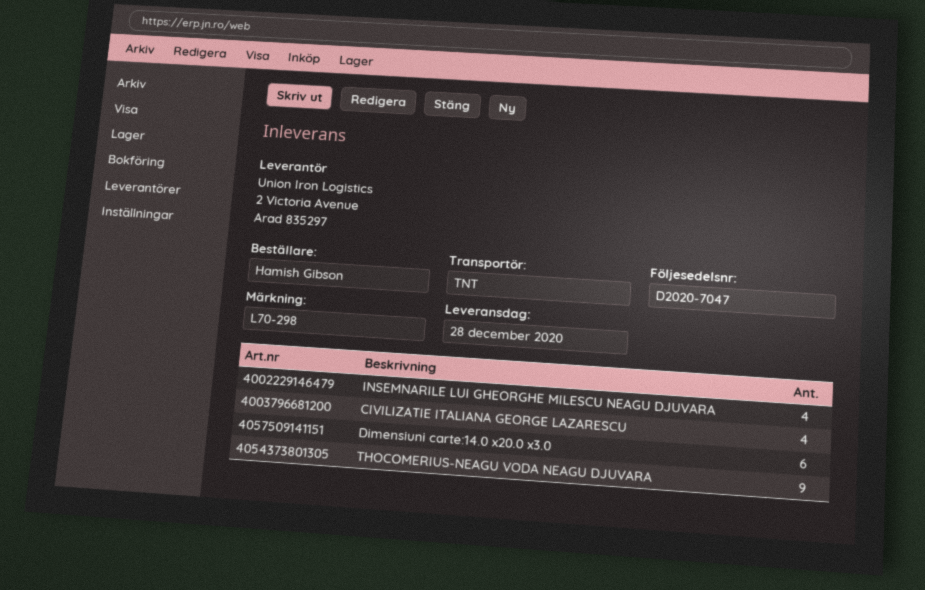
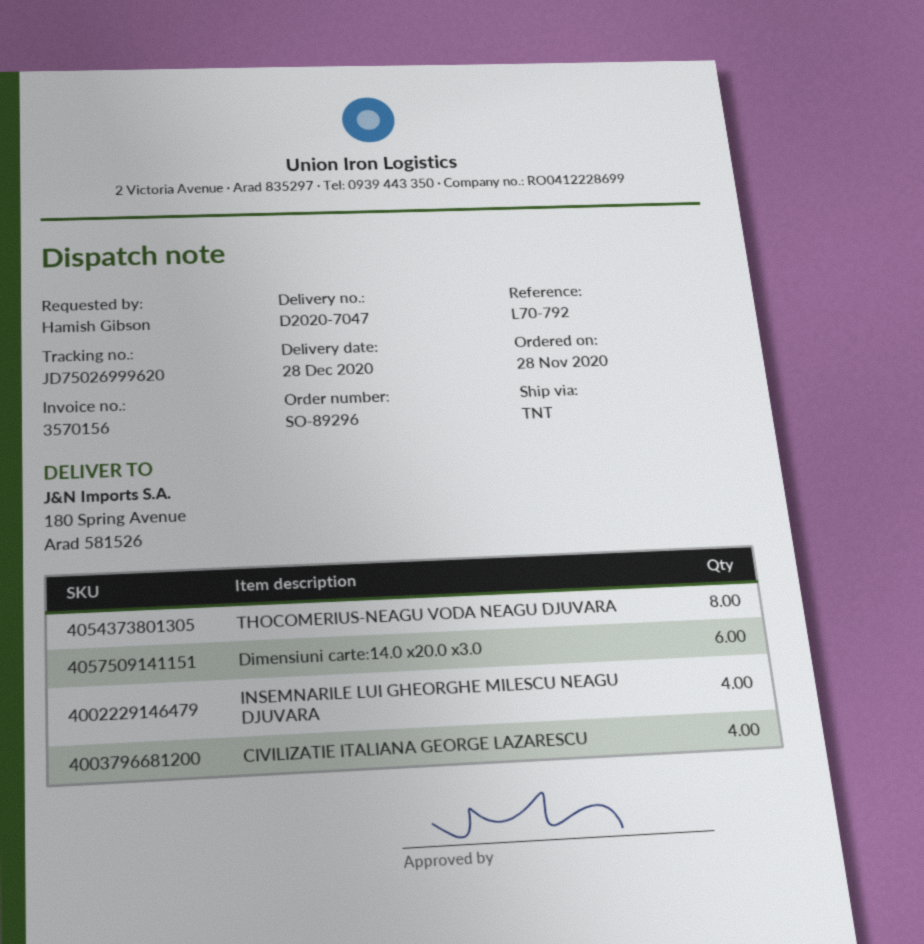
reference: L70-298 -> L70-792
THOCOMERIUS-NEAGU VODA NEAGU DJUVARA: 9 -> 8

